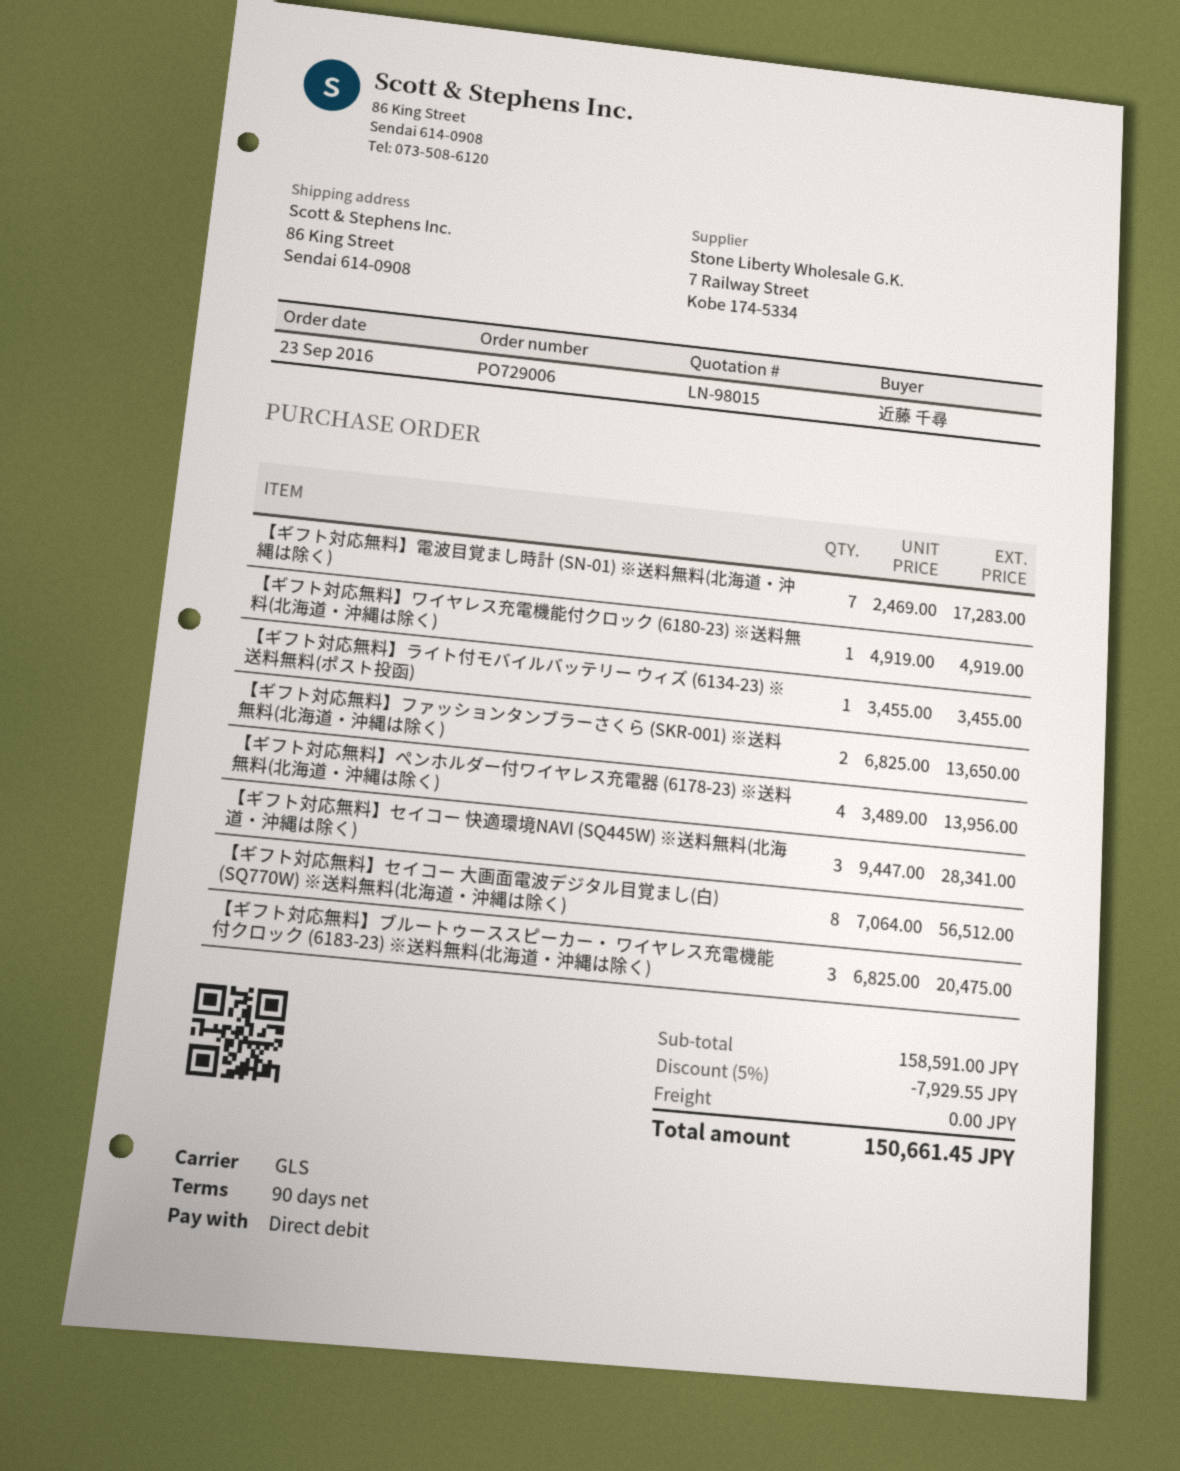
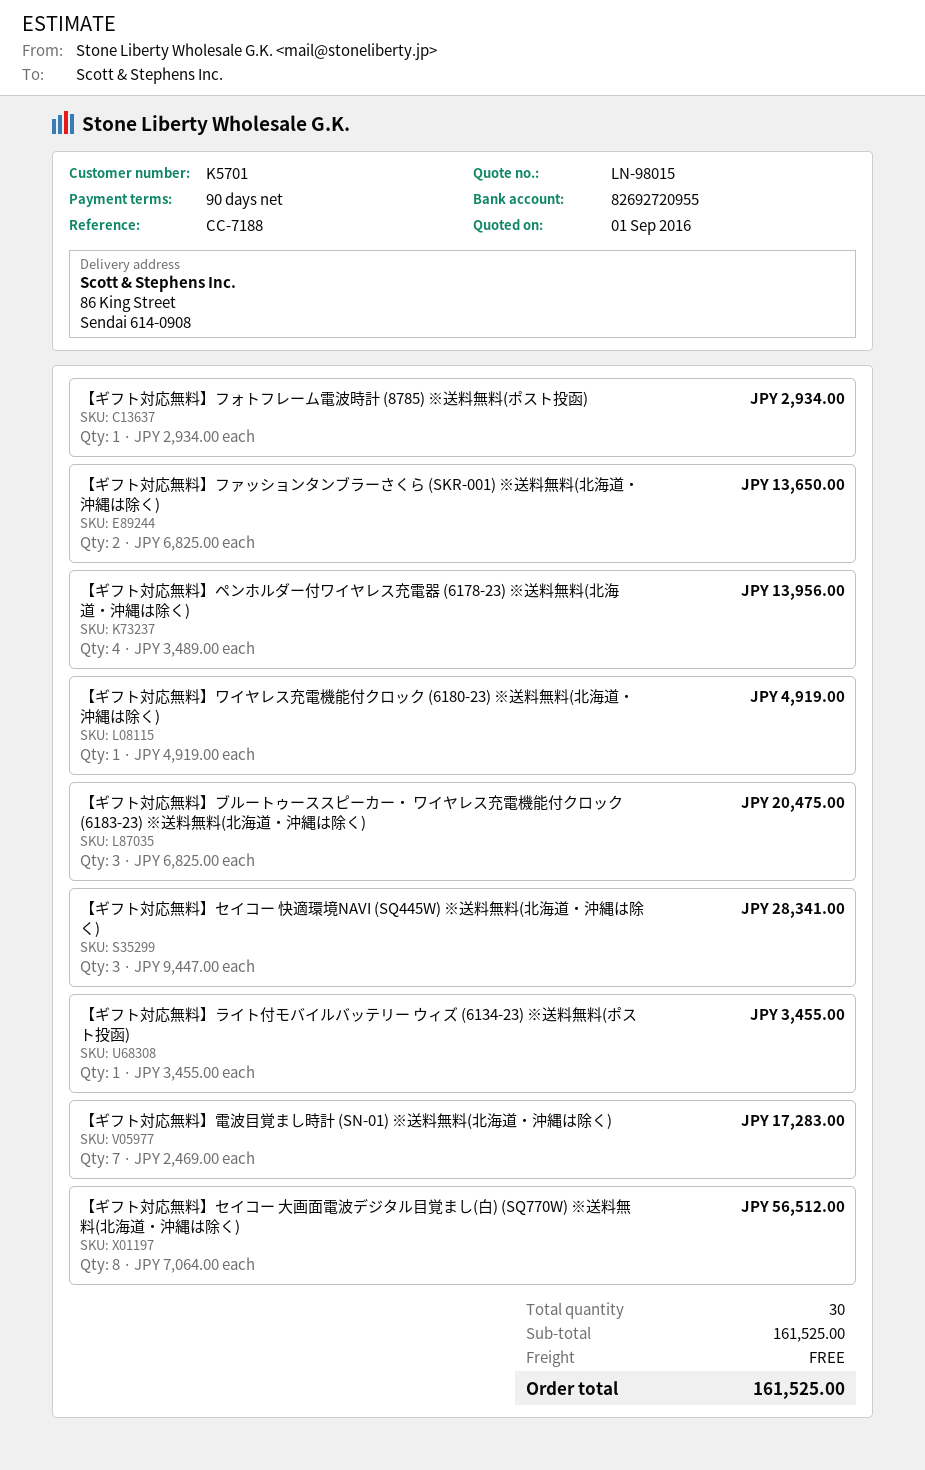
【ギフト対応無料】フォトフレーム電波時計 (8785) ※送料無料(ポスト投函): none -> 1 x 2934.00 = 2934.00
subtotal: 158591.00 -> 161525.00
discount: 5% = 7929.55 -> none
total: 150661.45 -> 161525.00

